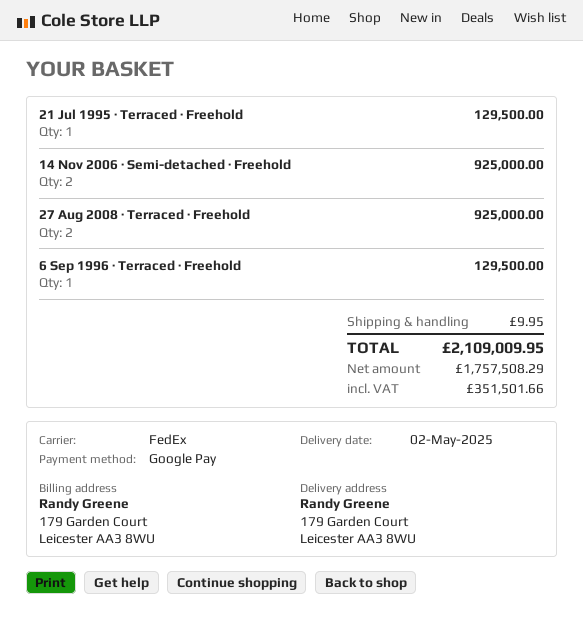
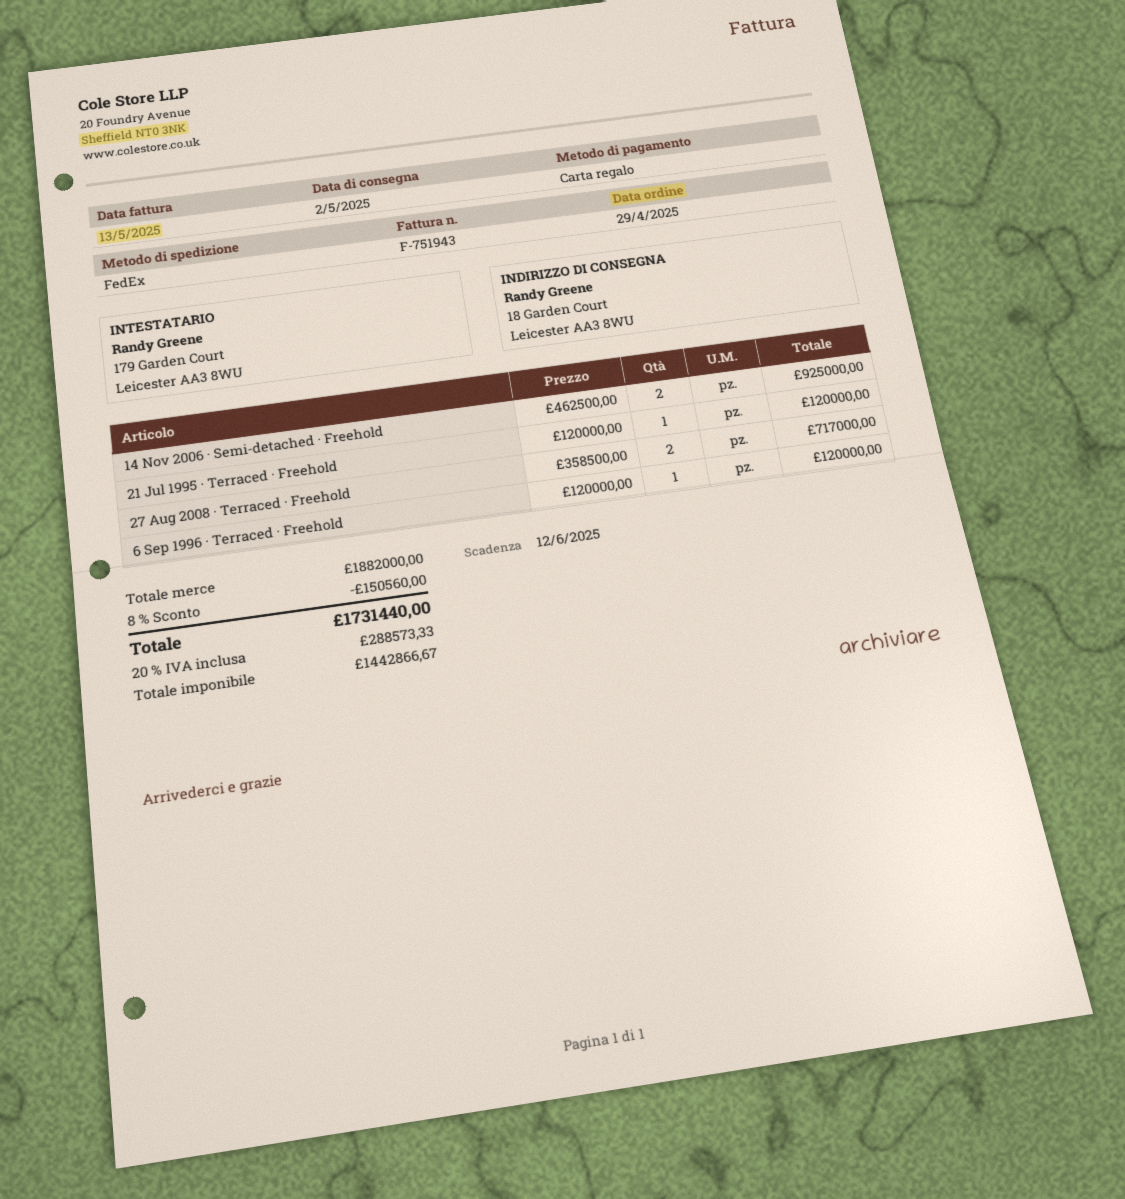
payment method: Google Pay -> gift card
ship to: 179 Garden Court, Leicester AA3 8WU -> 18 Garden Court, Leicester AA3 8WU
21 Jul 1995 · Terraced · Freehold: 1 for 129500.00 -> 1 for 120000.00
27 Aug 2008 · Terraced · Freehold: 2 for 925000.00 -> 2 for 717000.00
6 Sep 1996 · Terraced · Freehold: 1 for 129500.00 -> 1 for 120000.00
discount: none -> 8% = 150560.00
shipping: 9.95 -> none
net: 1757508.29 -> 1442866.67
tax: 351501.66 -> 288573.33
total: 2109009.95 -> 1731440.00

